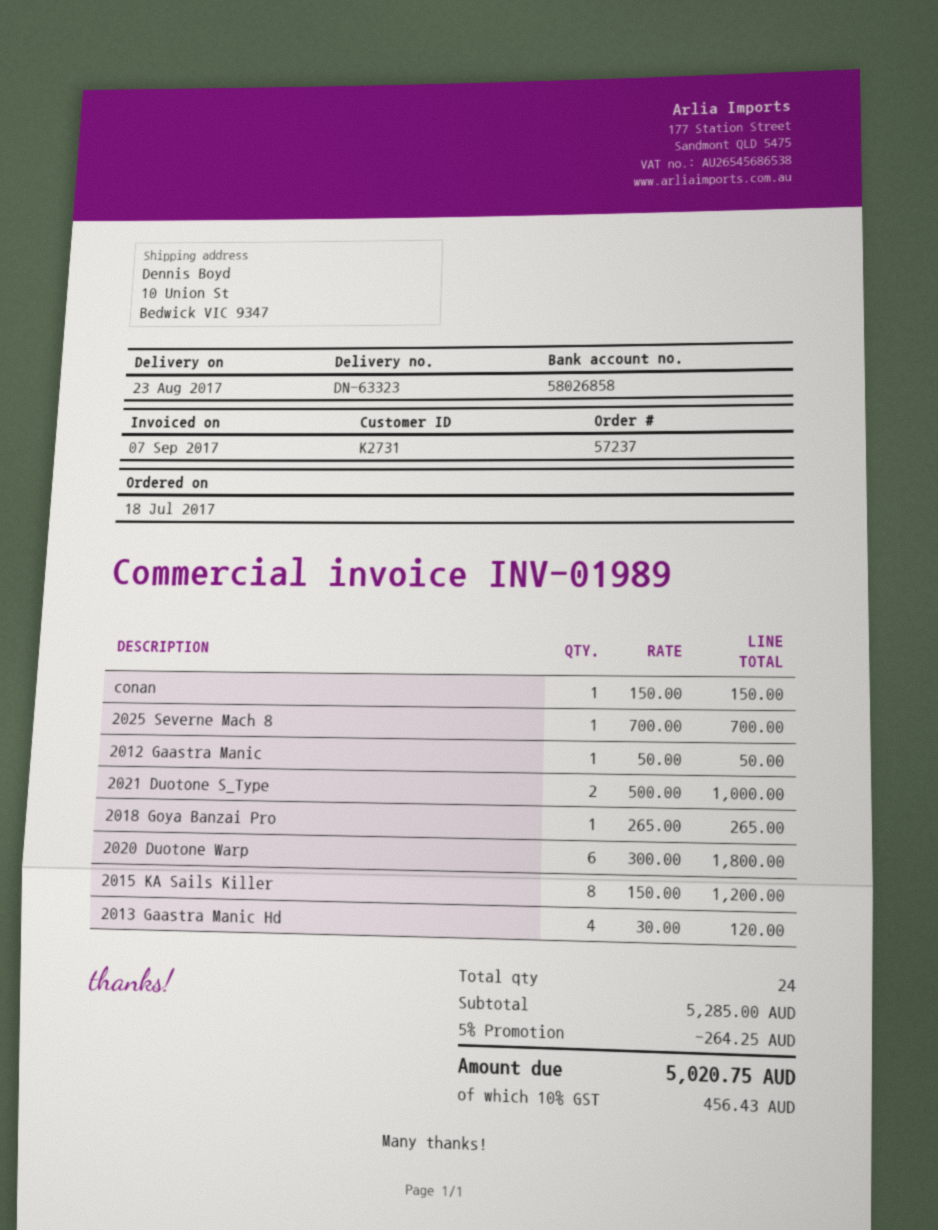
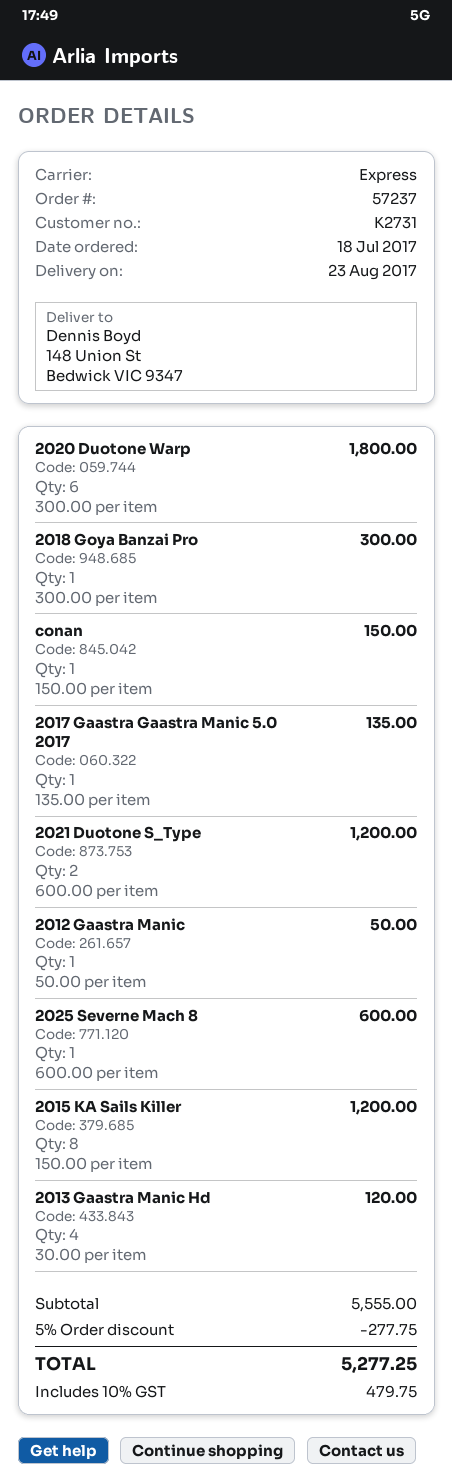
ship to: 10 Union St, Bedwick VIC 9347 -> 148 Union St, Bedwick VIC 9347
2025 Severne Mach 8: 1 x 700.00 = 700.00 -> 1 x 600.00 = 600.00
2021 Duotone S_Type: 2 x 500.00 = 1000.00 -> 2 x 600.00 = 1200.00
2018 Goya Banzai Pro: 1 x 265.00 = 265.00 -> 1 x 300.00 = 300.00
2017 Gaastra Gaastra Manic 5.0 2017: none -> 1 x 135.00 = 135.00
subtotal: 5285.00 -> 5555.00
discount: 5% = 264.25 -> 5% = 277.75
tax: 10% = 456.43 -> 10% = 479.75
total: 5020.75 -> 5277.25

